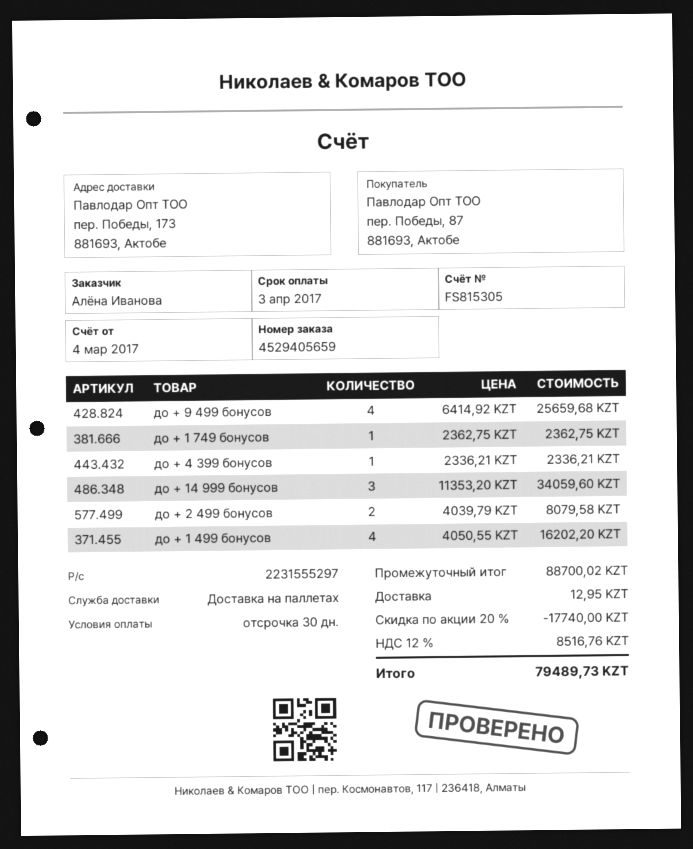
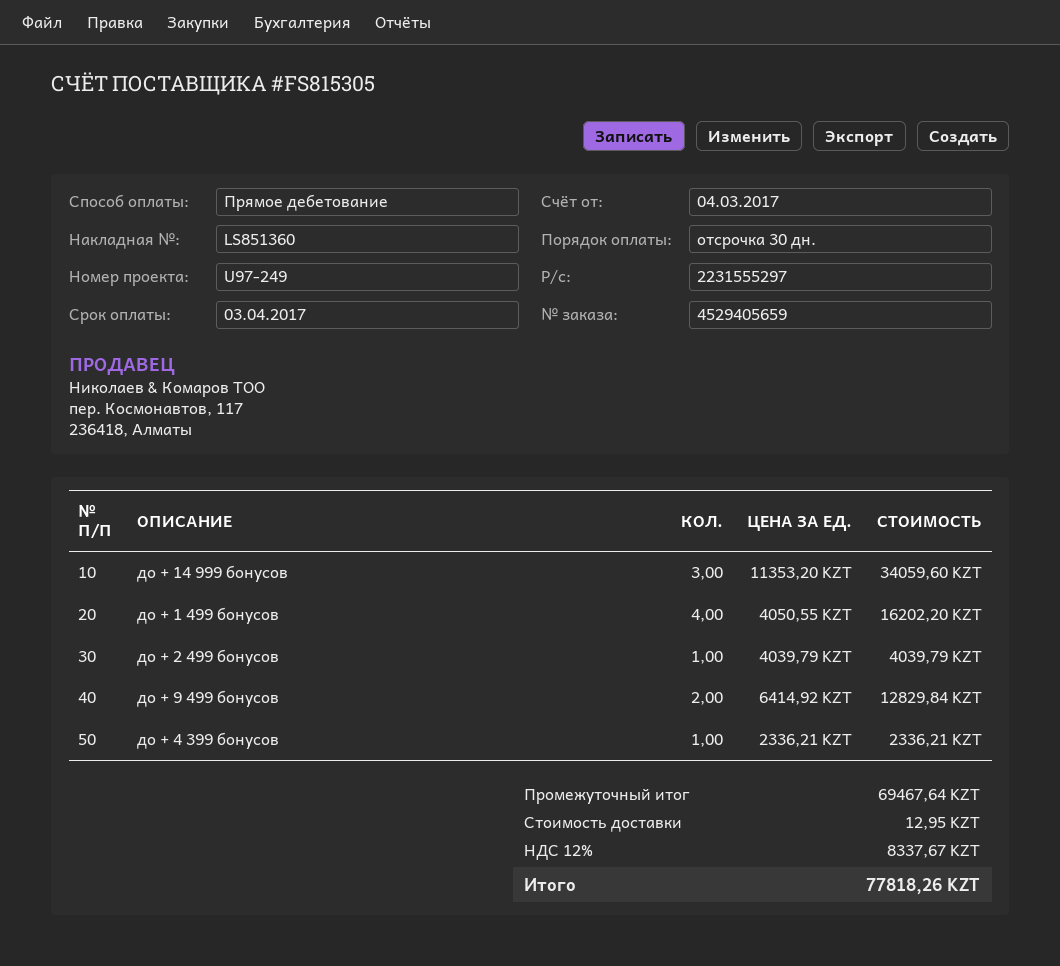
до + 9 499 бонусов: 4 x 6414.92 = 25659.68 -> 2 x 6414.92 = 12829.84
до + 1 749 бонусов: 1 x 2362.75 = 2362.75 -> none
до + 2 499 бонусов: 2 x 4039.79 = 8079.58 -> 1 x 4039.79 = 4039.79
subtotal: 88700.02 -> 69467.64
discount: 20% = 17740.00 -> none
tax: 12% = 8516.76 -> 12% = 8337.67
total: 79489.73 -> 77818.26

